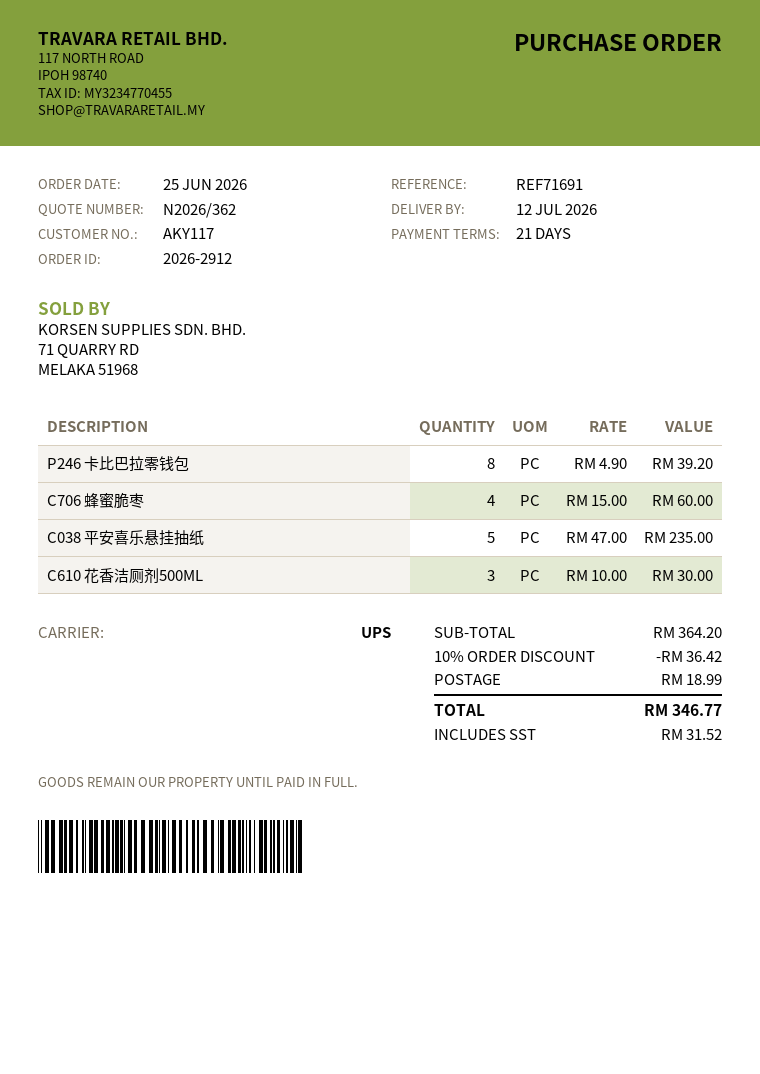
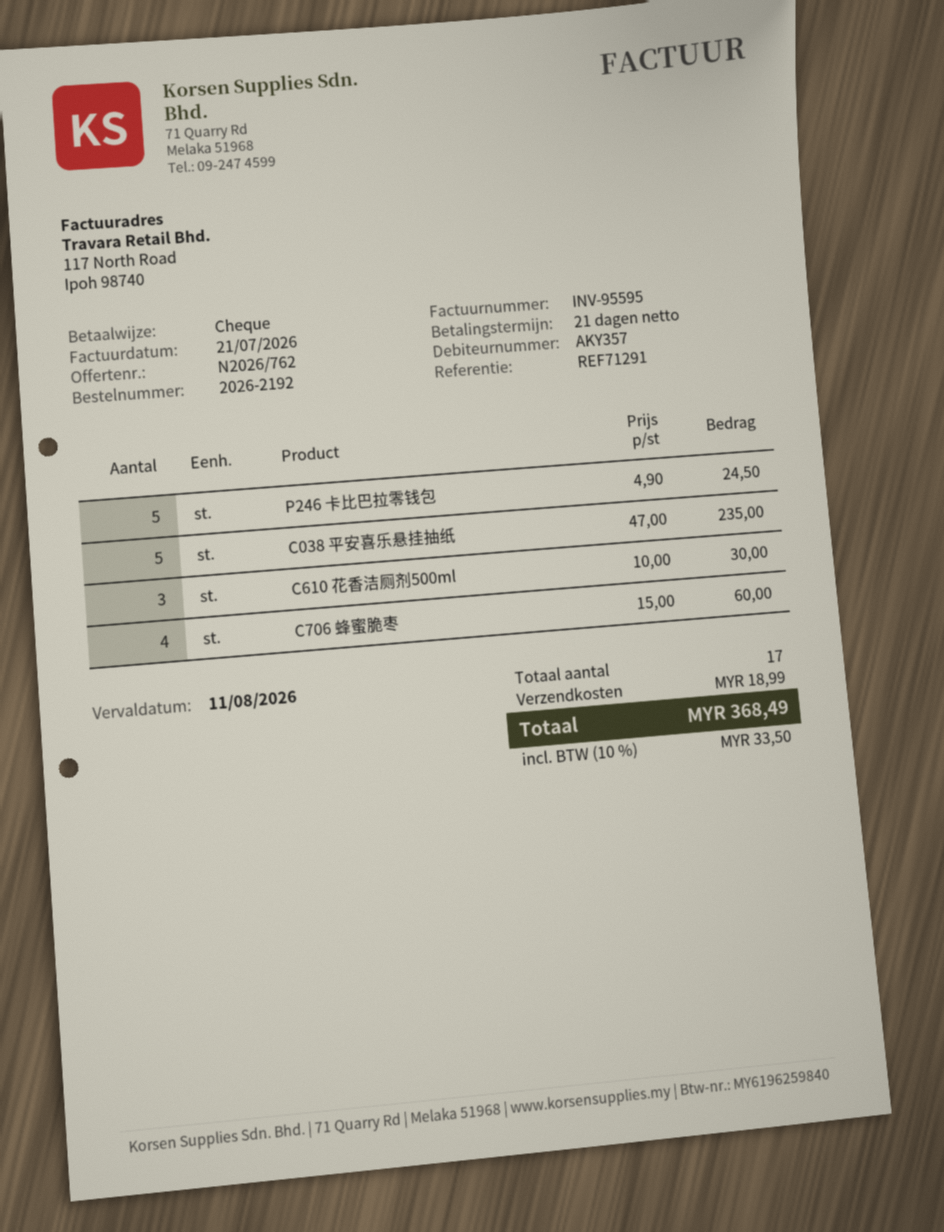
quote number: N2026/362 -> N2026/762
order number: 2026-2912 -> 2026-2192
customer number: AKY117 -> AKY357
reference: REF71691 -> REF71291
P246 卡比巴拉零钱包: 8 x 4.90 = 39.20 -> 5 x 4.90 = 24.50
discount: 10% = 36.42 -> none
tax: 31.52 -> 33.50
total: 346.77 -> 368.49

